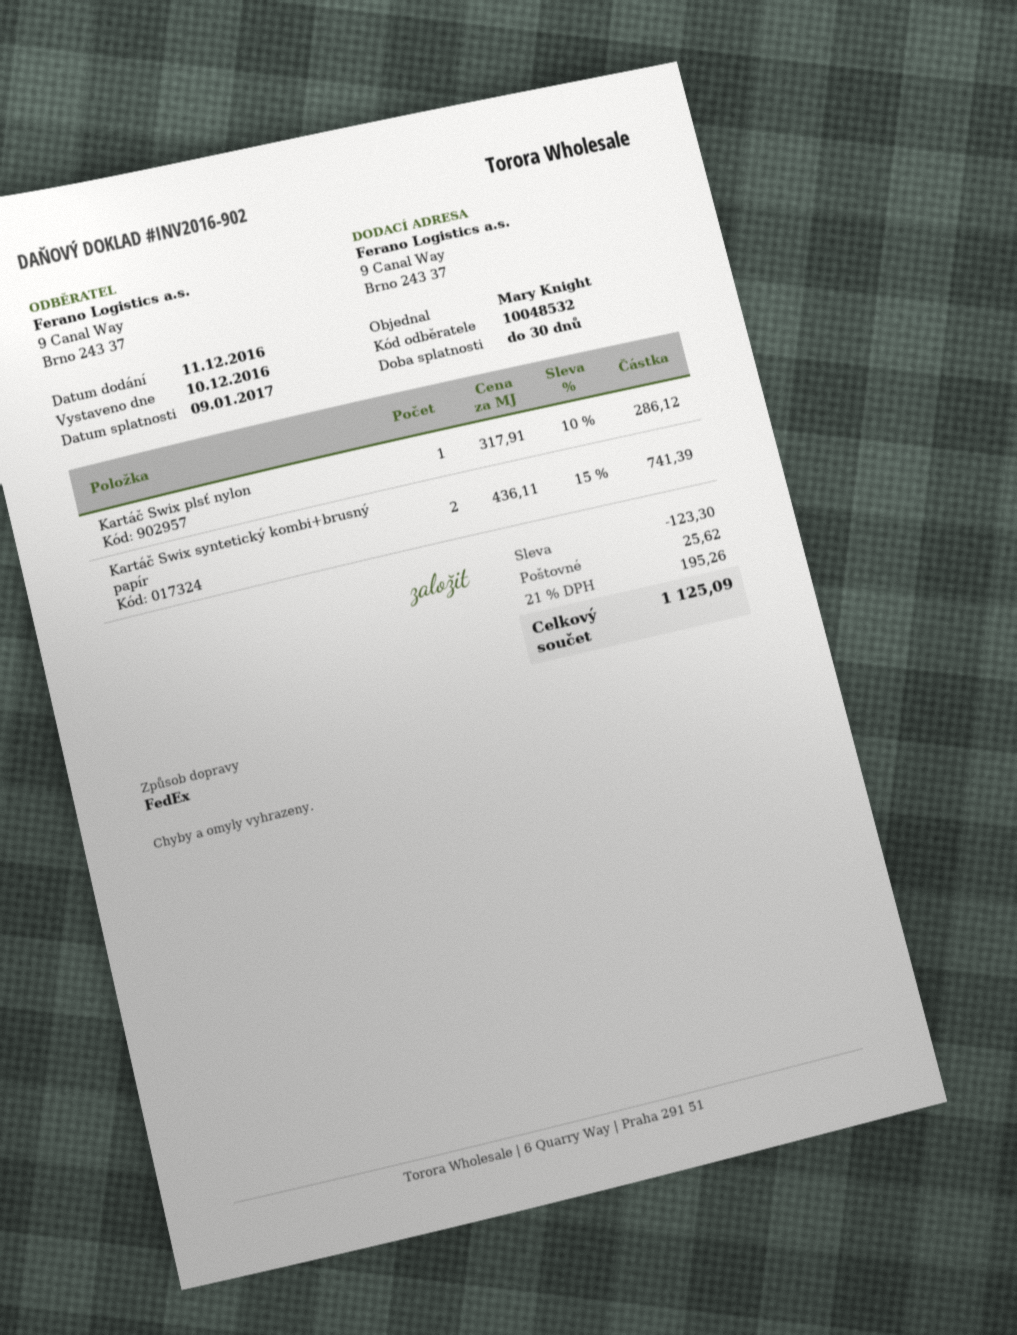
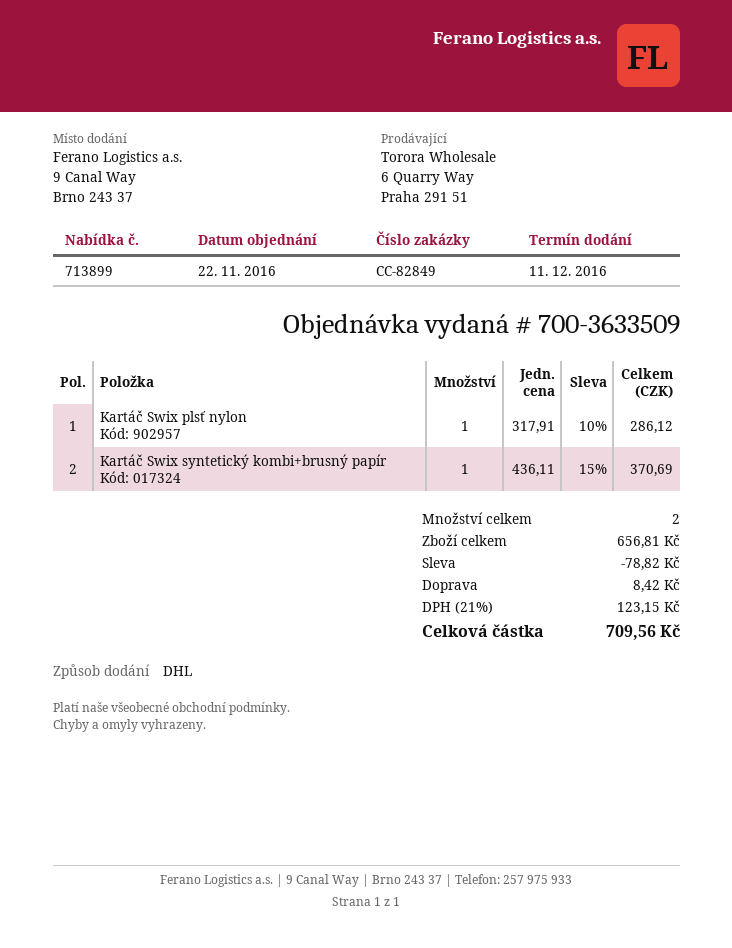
shipping method: FedEx -> DHL
Kartáč Swix syntetický kombi+brusný papír: 2 x 436.11 - 15% = 741.39 -> 1 x 436.11 - 15% = 370.69
discount: 123.30 -> 78.82
shipping: 25.62 -> 8.42
tax: 21% = 195.26 -> 21% = 123.15
total: 1125.09 -> 709.56

